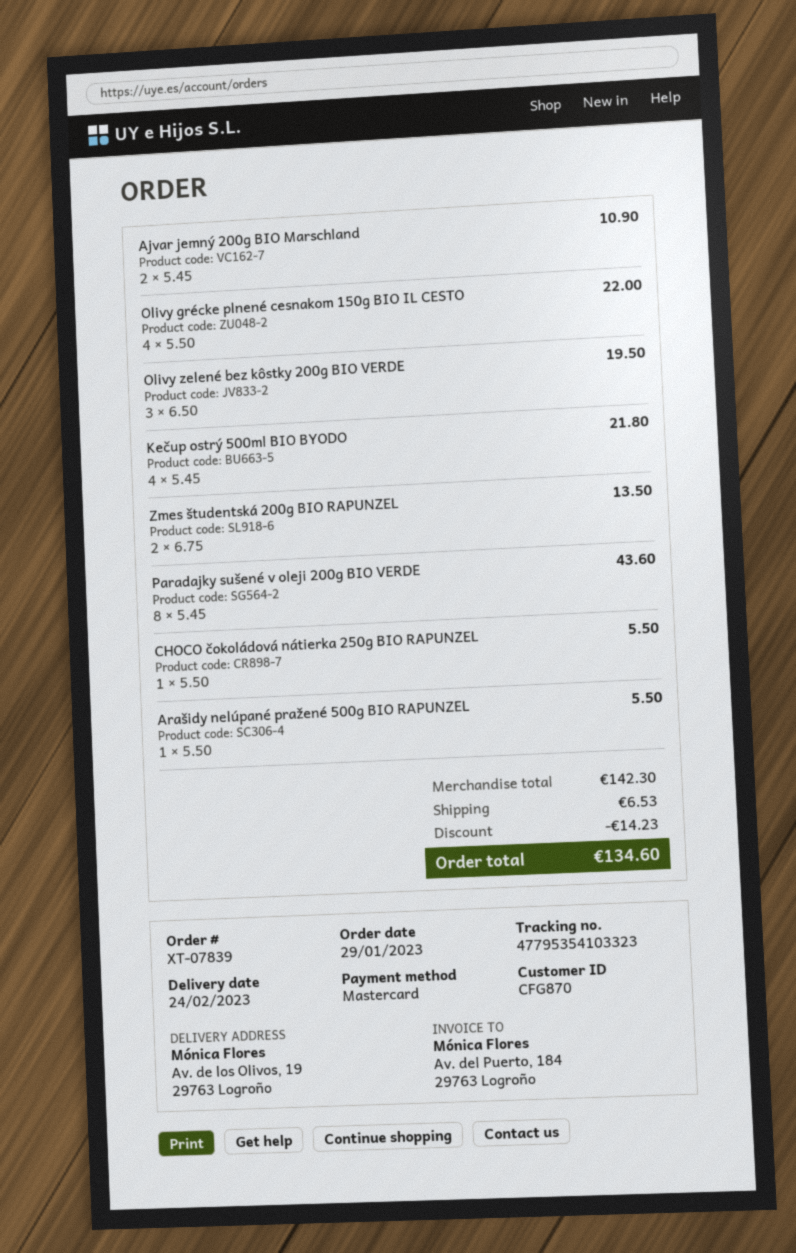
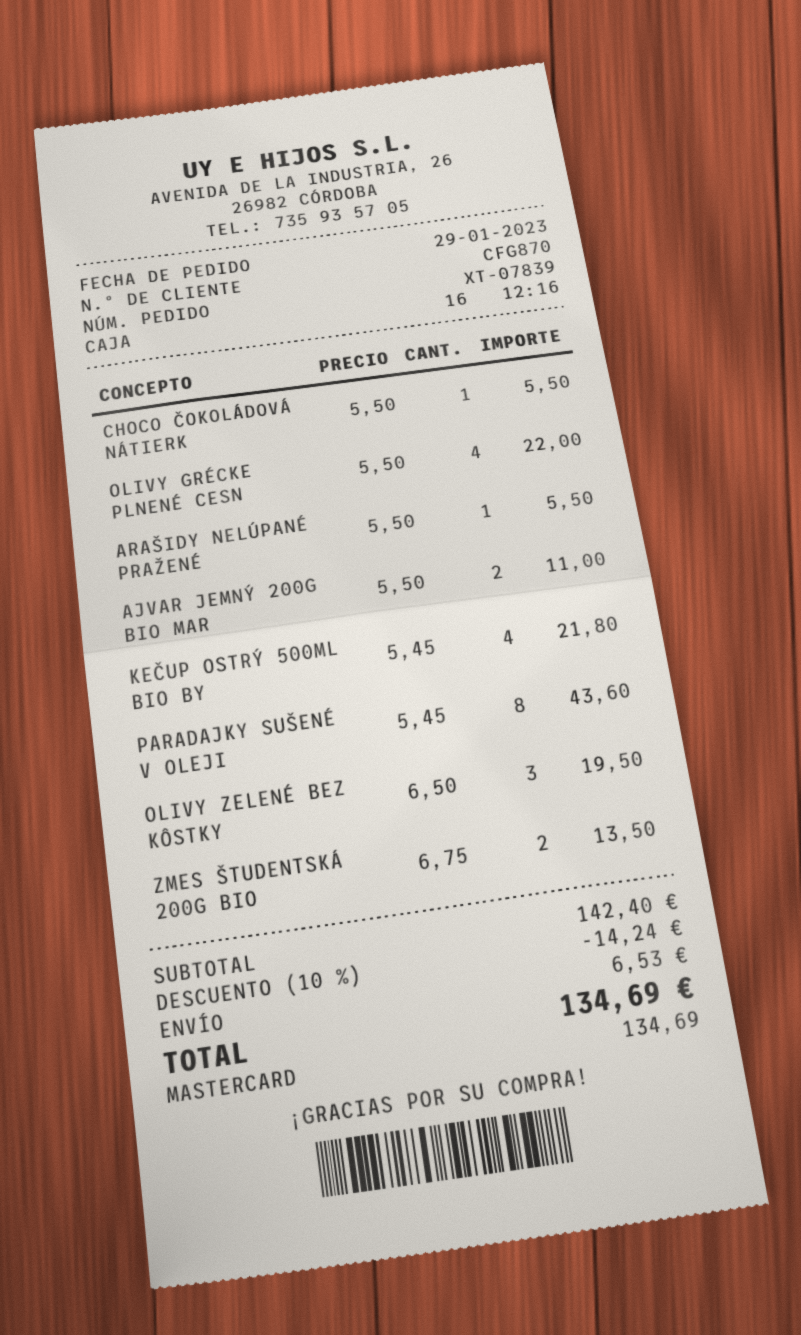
Ajvar jemný 200g BIO Marschland: 2 x 5.45 = 10.90 -> 2 x 5.50 = 11.00
subtotal: 142.30 -> 142.40
discount: 14.23 -> 14.24
total: 134.60 -> 134.69

